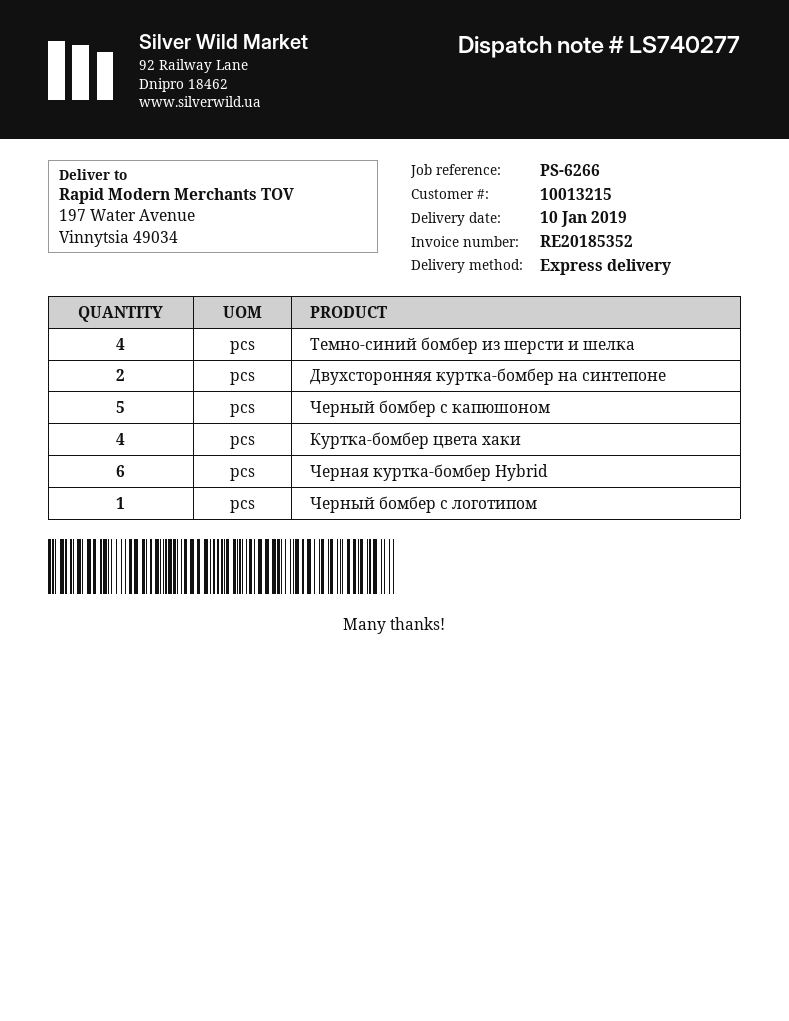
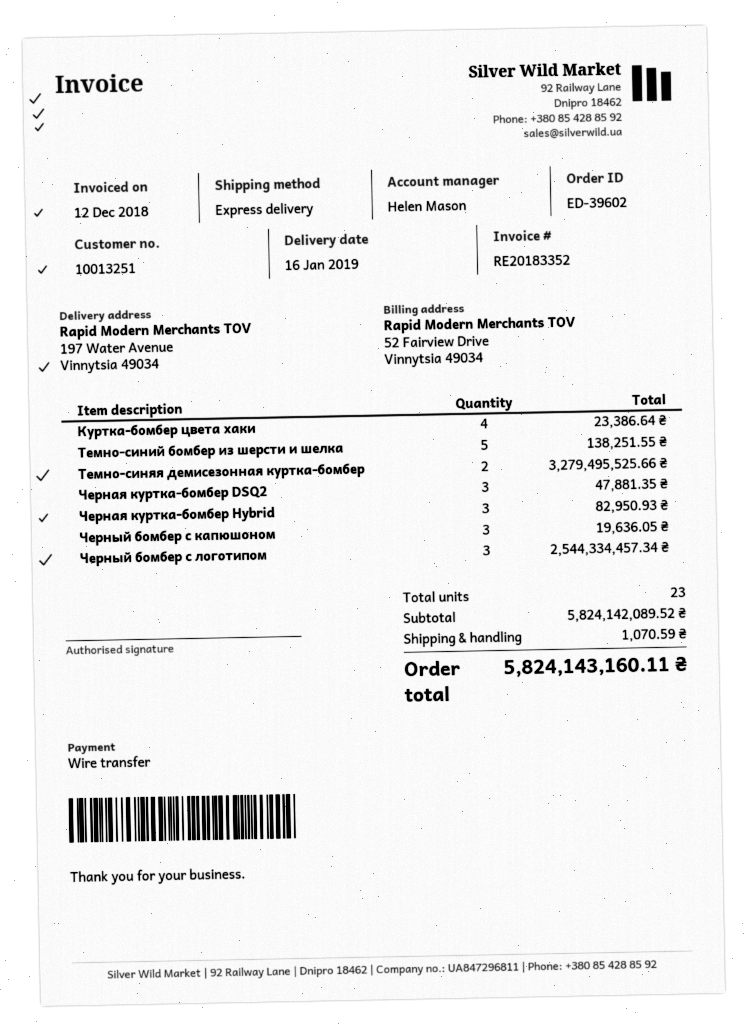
delivery date: 2019-01-10 -> 2019-01-16
invoice number: RE20185352 -> RE20183352
customer number: 10013215 -> 10013251
Темно-синий бомбер из шерсти и шелка: 4 -> 5
Двухсторонняя куртка-бомбер на синтепоне: 2 -> none
Черный бомбер с капюшоном: 5 -> 3
Черная куртка-бомбер Hybrid: 6 -> 3
Черный бомбер с логотипом: 1 -> 3
Темно-синяя демисезонная куртка-бомбер: none -> 2
Черная куртка-бомбер DSQ2: none -> 3

